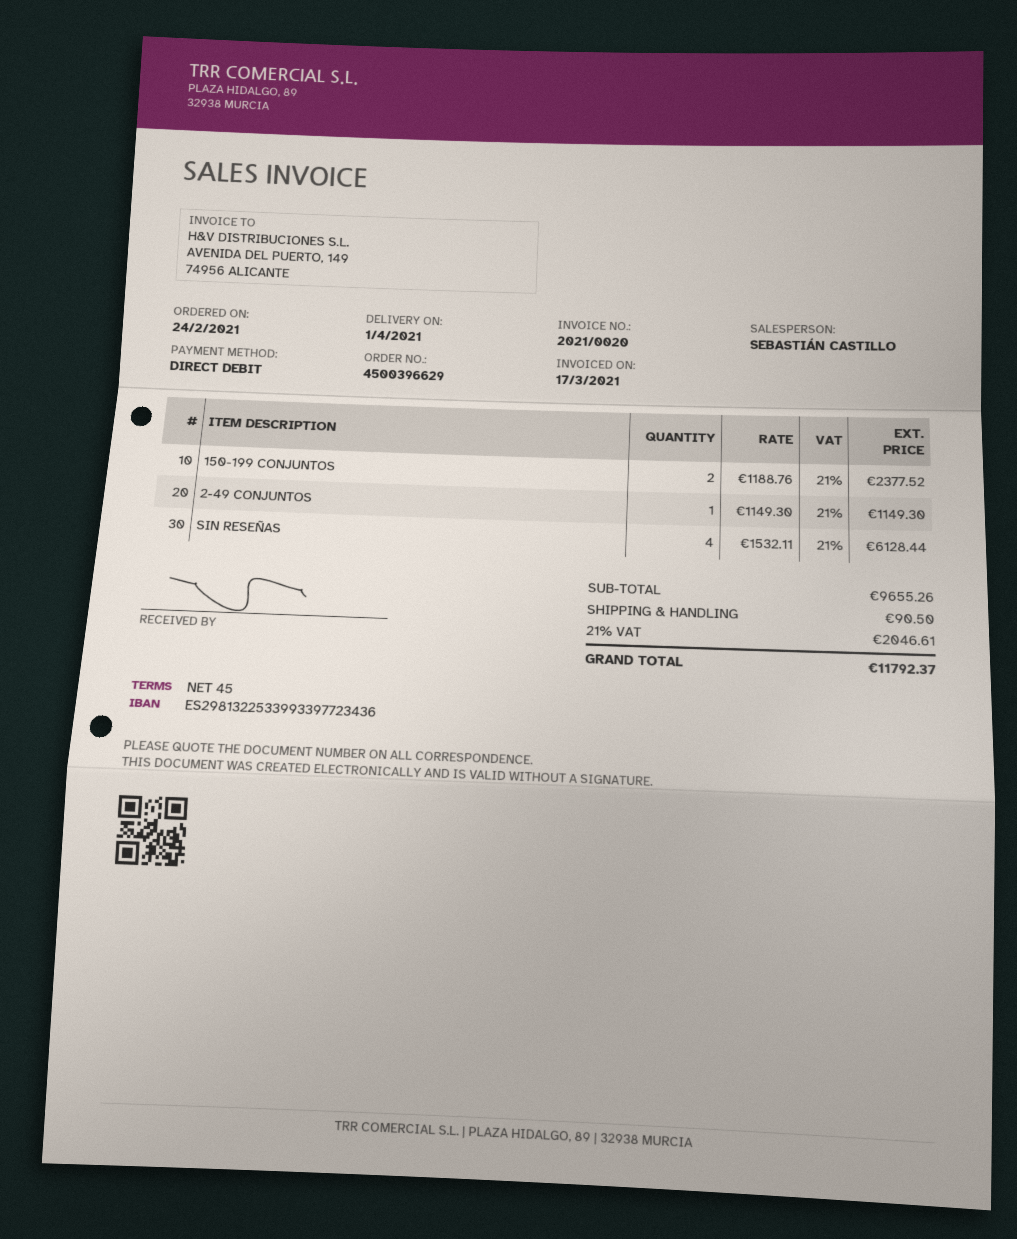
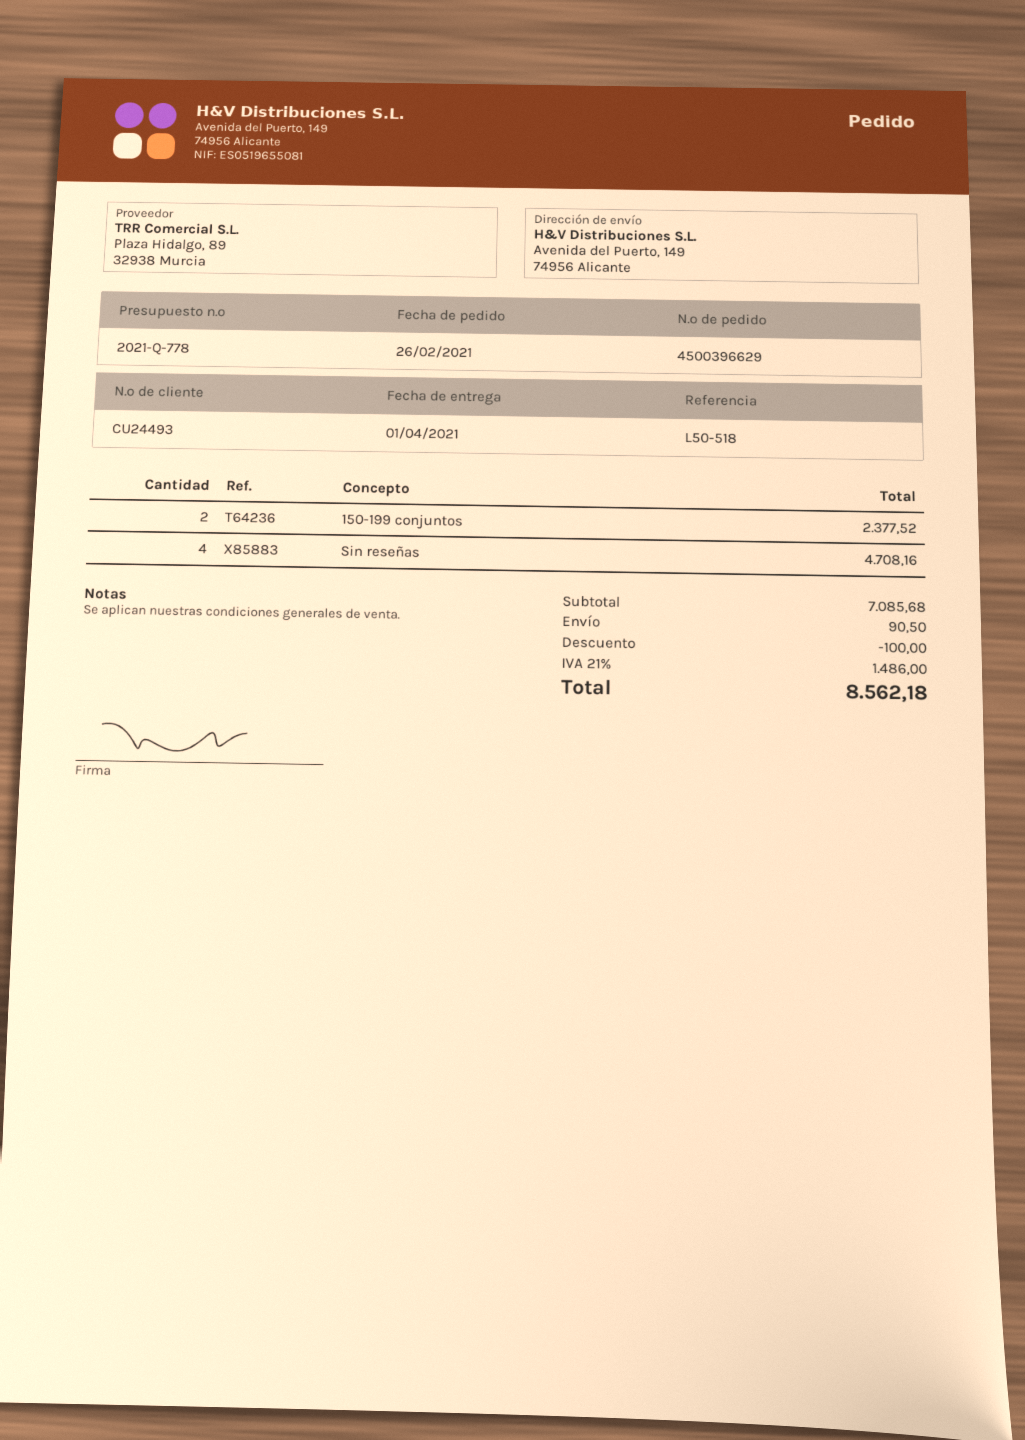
order date: 2021-02-24 -> 2021-02-26
2-49 CONJUNTOS: 1 for 1149.30 -> none
SIN RESEÑAS: 4 for 6128.44 -> 4 for 4708.16
subtotal: 9655.26 -> 7085.68
discount: none -> 100.00
tax: 21% = 2046.61 -> 21% = 1486.00
total: 11792.37 -> 8562.18

